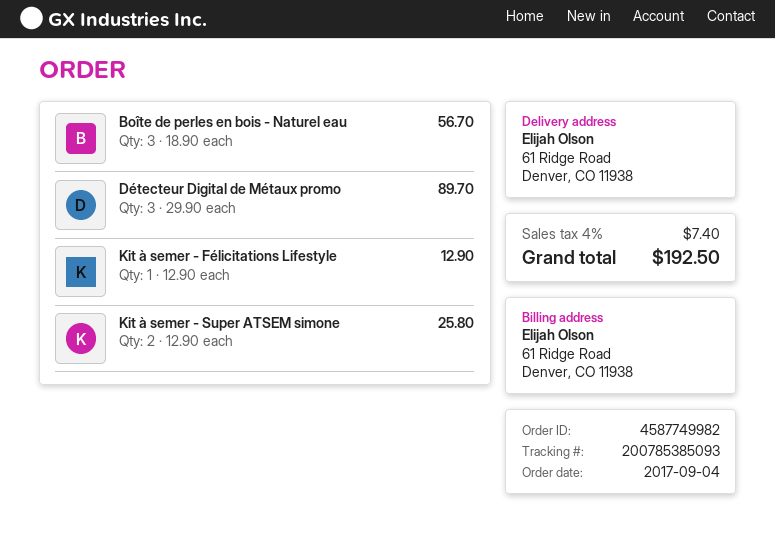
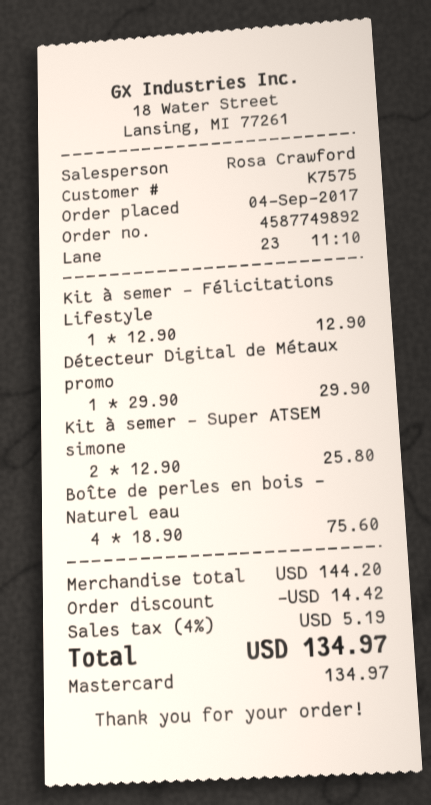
order number: 4587749982 -> 4587749892
Boîte de perles en bois - Naturel eau: 3 x 18.90 = 56.70 -> 4 x 18.90 = 75.60
Détecteur Digital de Métaux promo: 3 x 29.90 = 89.70 -> 1 x 29.90 = 29.90
discount: none -> 14.42
tax: 4% = 7.40 -> 4% = 5.19
total: 192.50 -> 134.97

